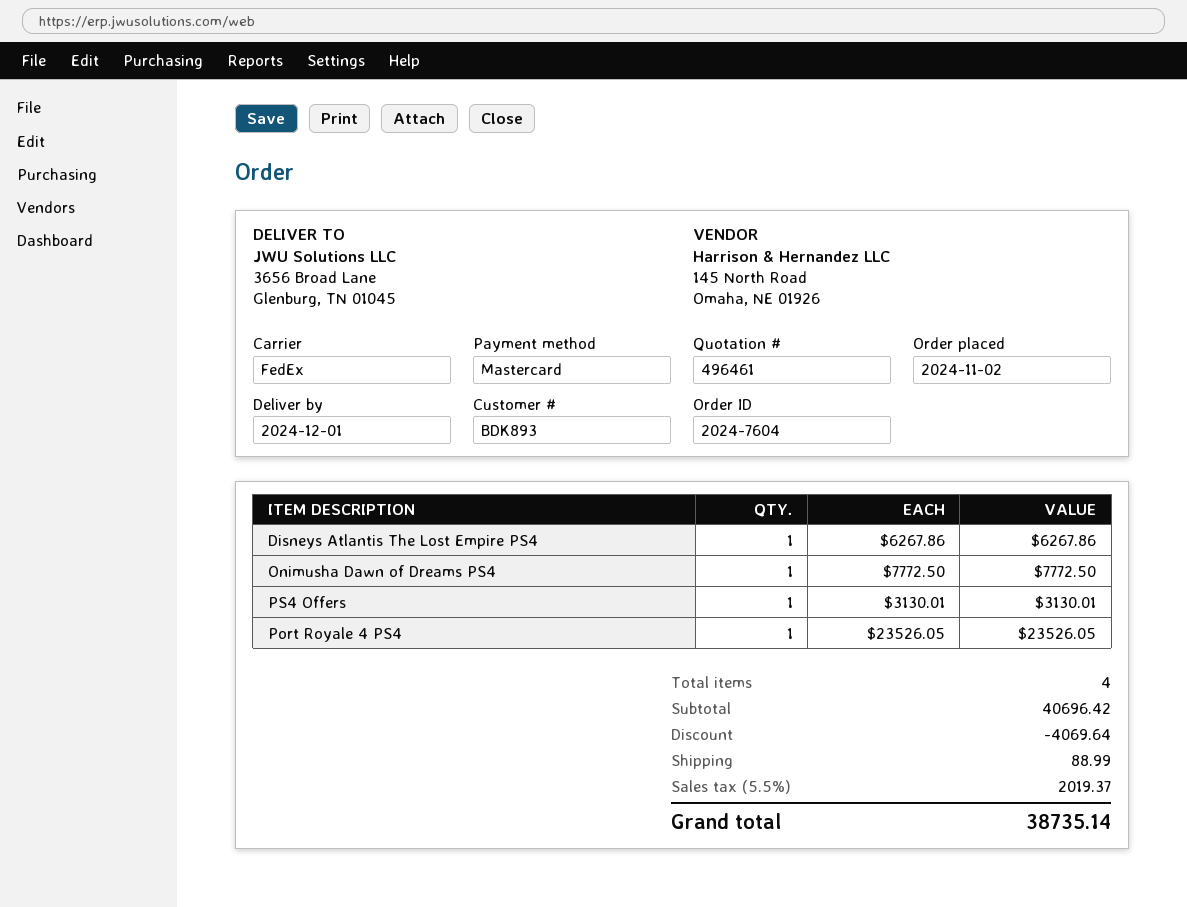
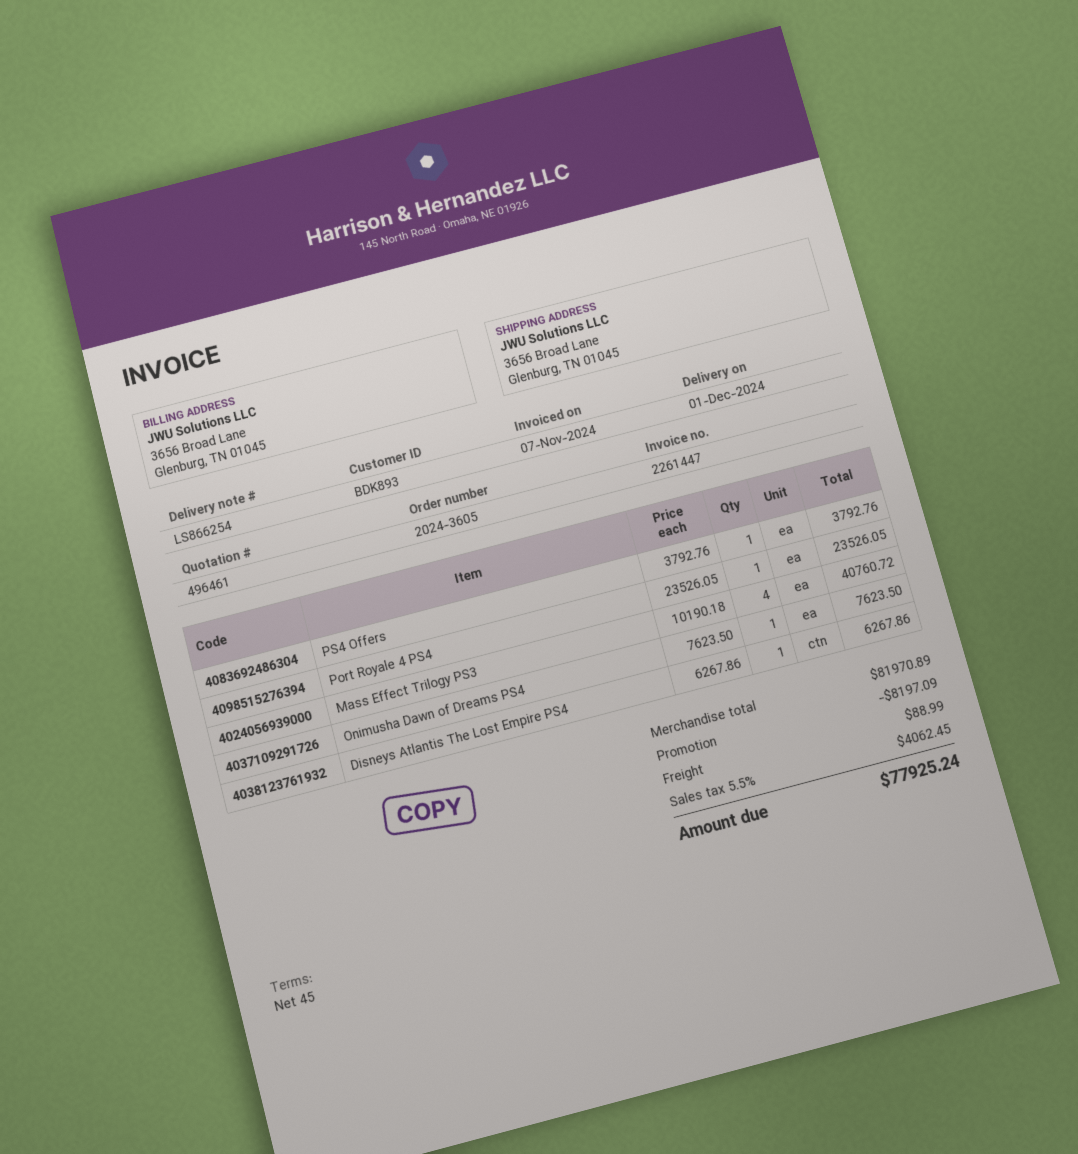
order number: 2024-7604 -> 2024-3605
Onimusha Dawn of Dreams PS4: 1 x 7772.50 = 7772.50 -> 1 x 7623.50 = 7623.50
PS4 Offers: 1 x 3130.01 = 3130.01 -> 1 x 3792.76 = 3792.76
Mass Effect Trilogy PS3: none -> 4 x 10190.18 = 40760.72
subtotal: 40696.42 -> 81970.89
discount: 4069.64 -> 8197.09
tax: 5.5% = 2019.37 -> 5.5% = 4062.45
total: 38735.14 -> 77925.24

